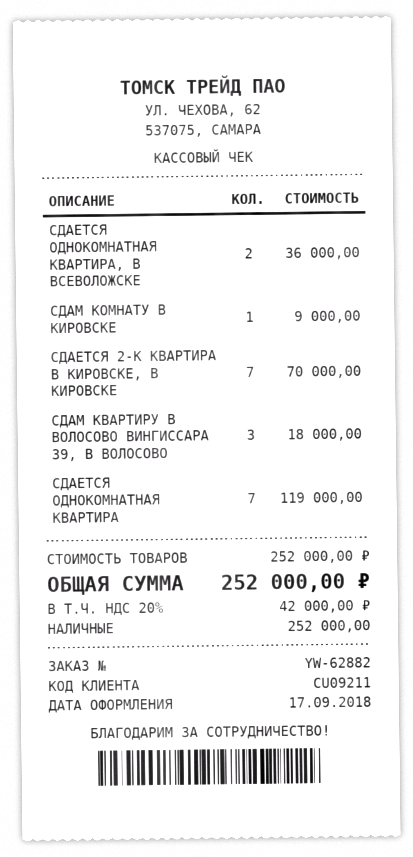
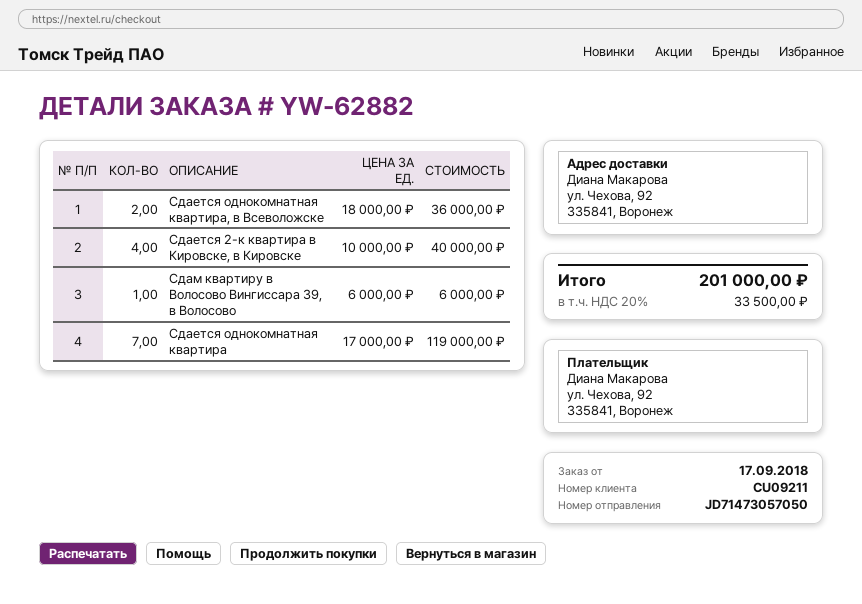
СДАМ КОМНАТУ В КИРОВСКЕ: 1 for 9000.00 -> none
СДАЕТСЯ 2-К КВАРТИРА В КИРОВСКЕ, В КИРОВСКЕ: 7 for 70000.00 -> 4 for 40000.00
СДАМ КВАРТИРУ В ВОЛОСОВО ВИНГИССАРА 39, В ВОЛОСОВО: 3 for 18000.00 -> 1 for 6000.00
tax: 20% = 42000.00 -> 20% = 33500.00
total: 252000.00 -> 201000.00

